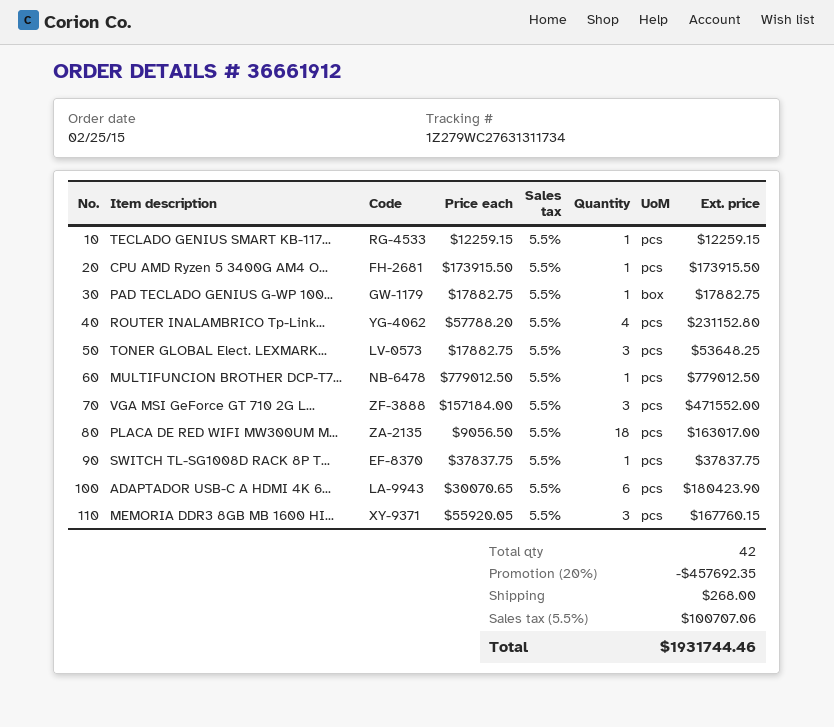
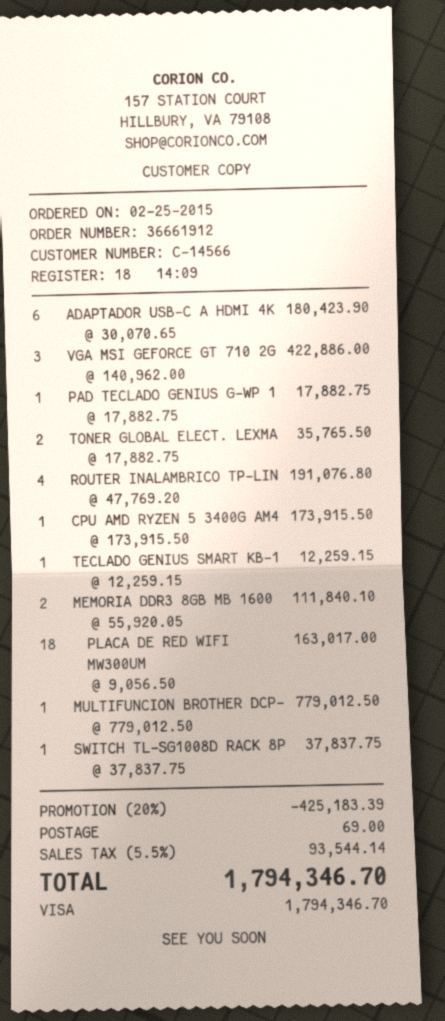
ROUTER INALAMBRICO Tp-Link...: 4 x 57788.20 = 231152.80 -> 4 x 47769.20 = 191076.80
TONER GLOBAL Elect. LEXMARK...: 3 x 17882.75 = 53648.25 -> 2 x 17882.75 = 35765.50
VGA MSI GeForce GT 710 2G L...: 3 x 157184.00 = 471552.00 -> 3 x 140962.00 = 422886.00
MEMORIA DDR3 8GB MB 1600 HI...: 3 x 55920.05 = 167760.15 -> 2 x 55920.05 = 111840.10
discount: 20% = 457692.35 -> 20% = 425183.39
shipping: 268.00 -> 69.00
tax: 5.5% = 100707.06 -> 5.5% = 93544.14
total: 1931744.46 -> 1794346.70

